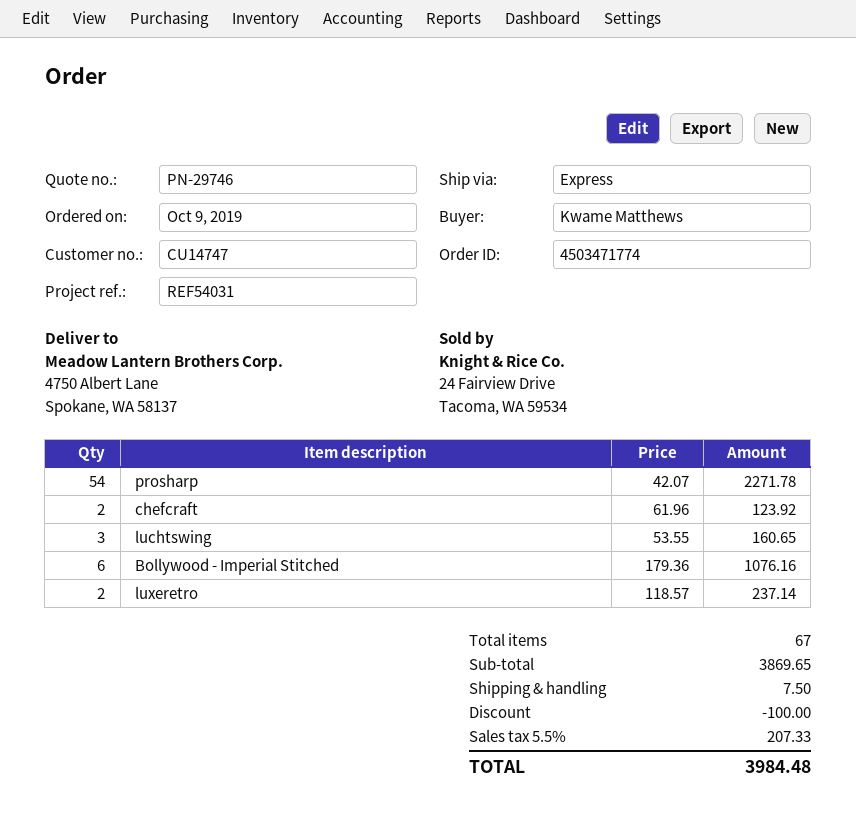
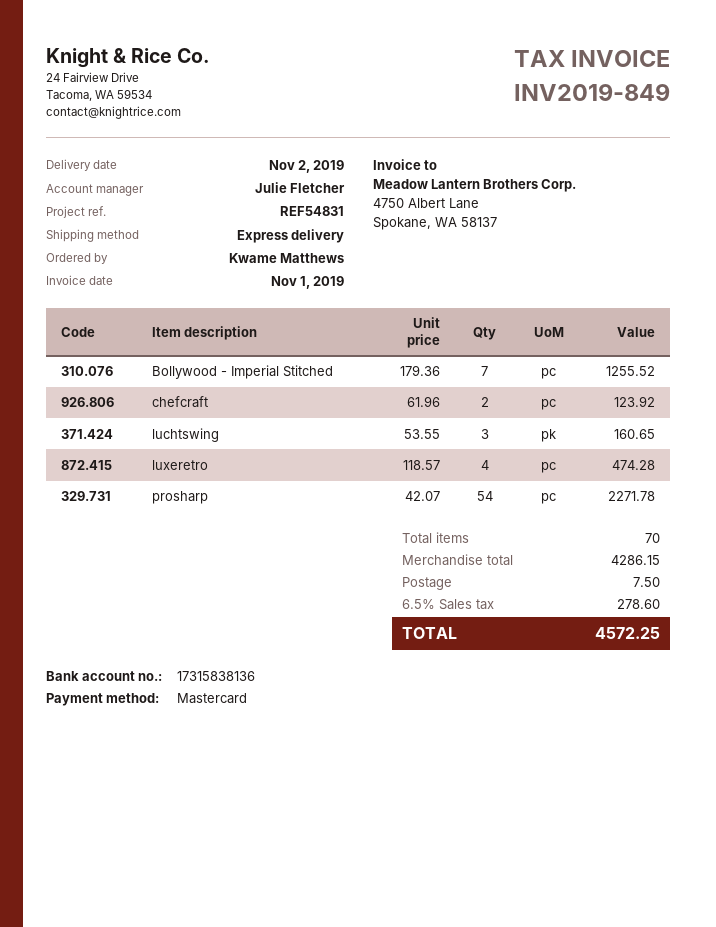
reference: REF54031 -> REF54831
Bollywood - Imperial Stitched: 6 x 179.36 = 1076.16 -> 7 x 179.36 = 1255.52
luxeretro: 2 x 118.57 = 237.14 -> 4 x 118.57 = 474.28
total quantity: 67 -> 70
subtotal: 3869.65 -> 4286.15
discount: 100.00 -> none
tax: 5.5% = 207.33 -> 6.5% = 278.60
total: 3984.48 -> 4572.25

